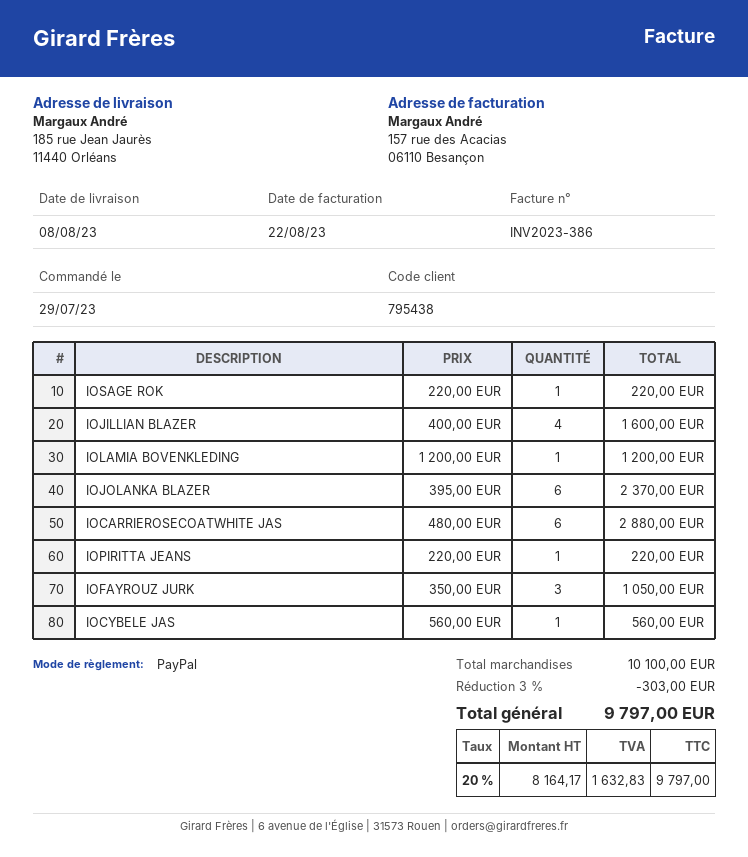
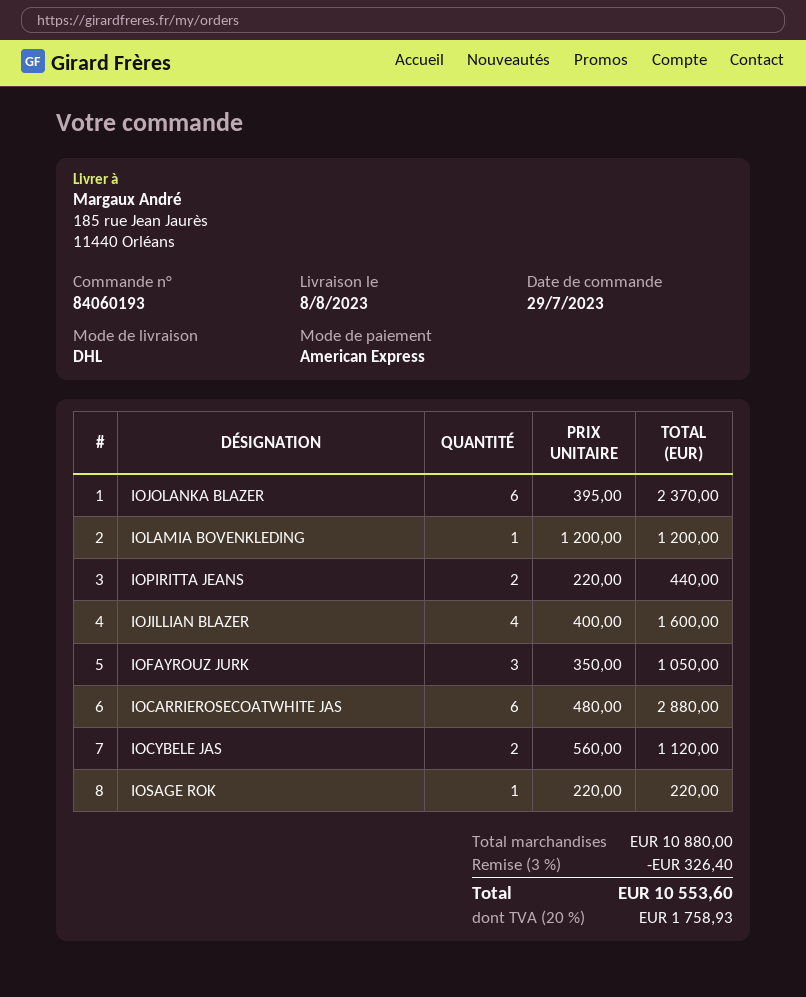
payment method: PayPal -> American Express
IOPIRITTA JEANS: 1 x 220.00 = 220.00 -> 2 x 220.00 = 440.00
IOCYBELE JAS: 1 x 560.00 = 560.00 -> 2 x 560.00 = 1120.00
subtotal: 10100.00 -> 10880.00
discount: 3% = 303.00 -> 3% = 326.40
tax: 20% = 1632.83 -> 20% = 1758.93
total: 9797.00 -> 10553.60

